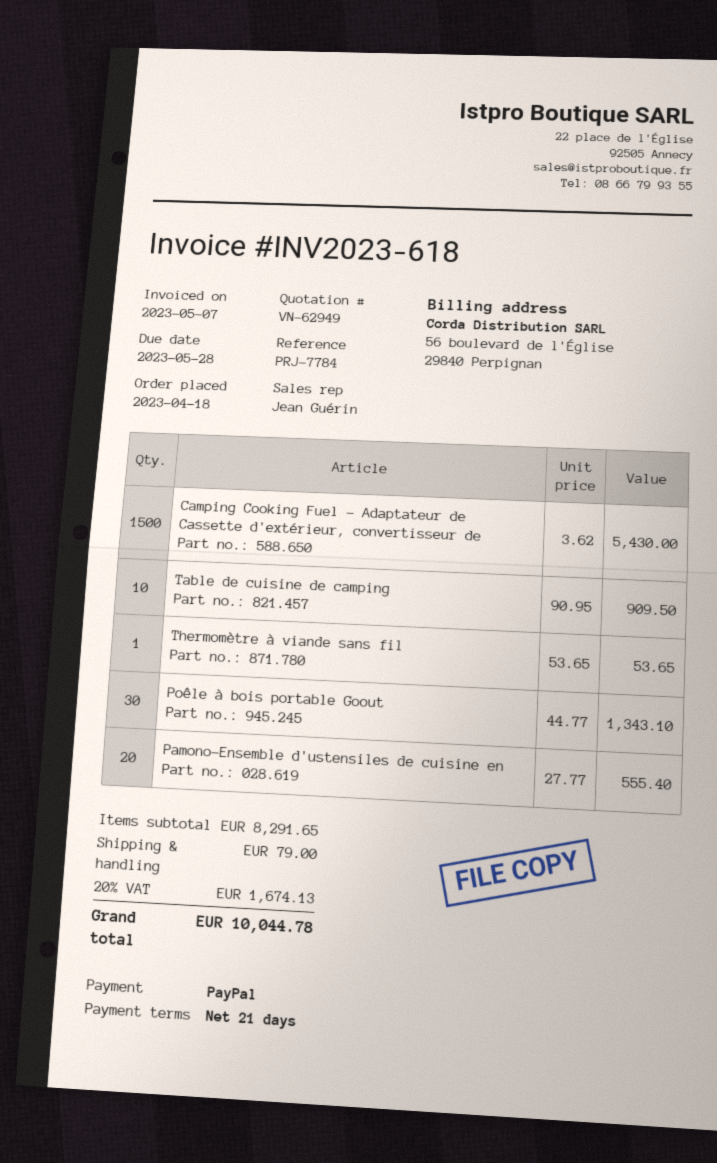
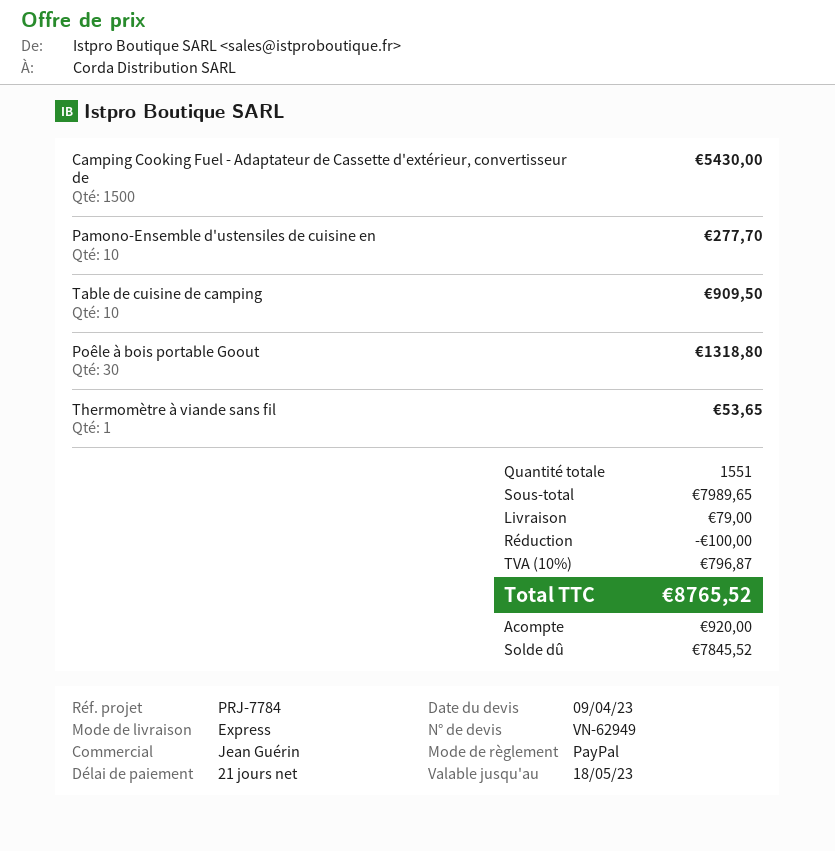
Poêle à bois portable Goout: 30 for 1343.10 -> 30 for 1318.80
Pamono-Ensemble d'ustensiles de cuisine en: 20 for 555.40 -> 10 for 277.70
subtotal: 8291.65 -> 7989.65
discount: none -> 100.00
tax: 20% = 1674.13 -> 10% = 796.87
total: 10044.78 -> 8765.52

